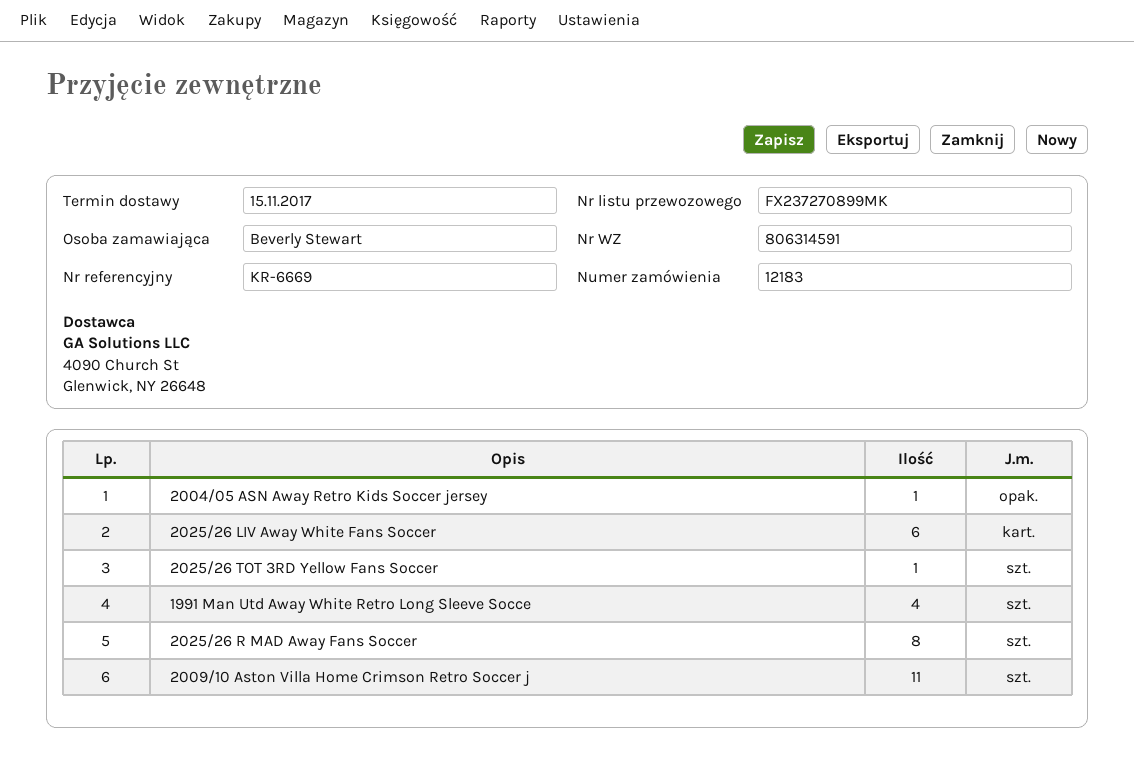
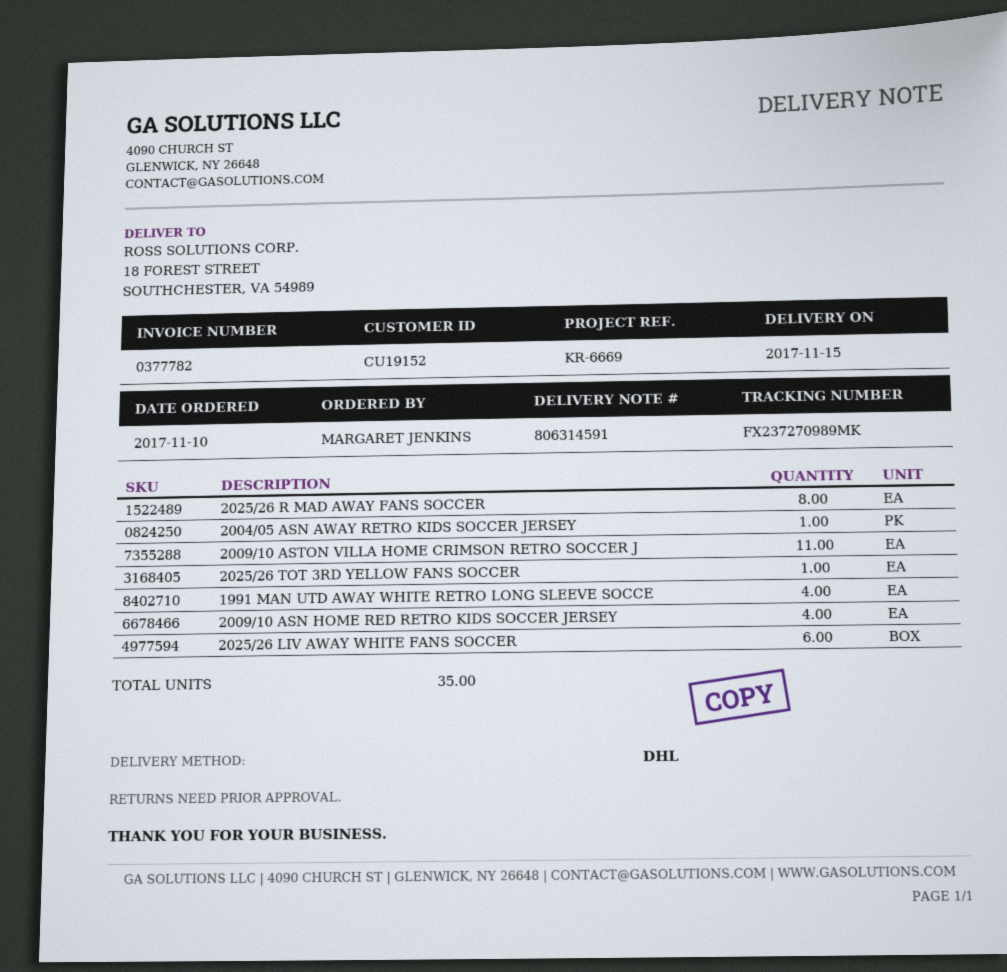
ordered by: Beverly Stewart -> MARGARET JENKINS
tracking number: FX237270899MK -> FX237270989MK
2009/10 ASN HOME RED RETRO KIDS SOCCER JERSEY: none -> 4

